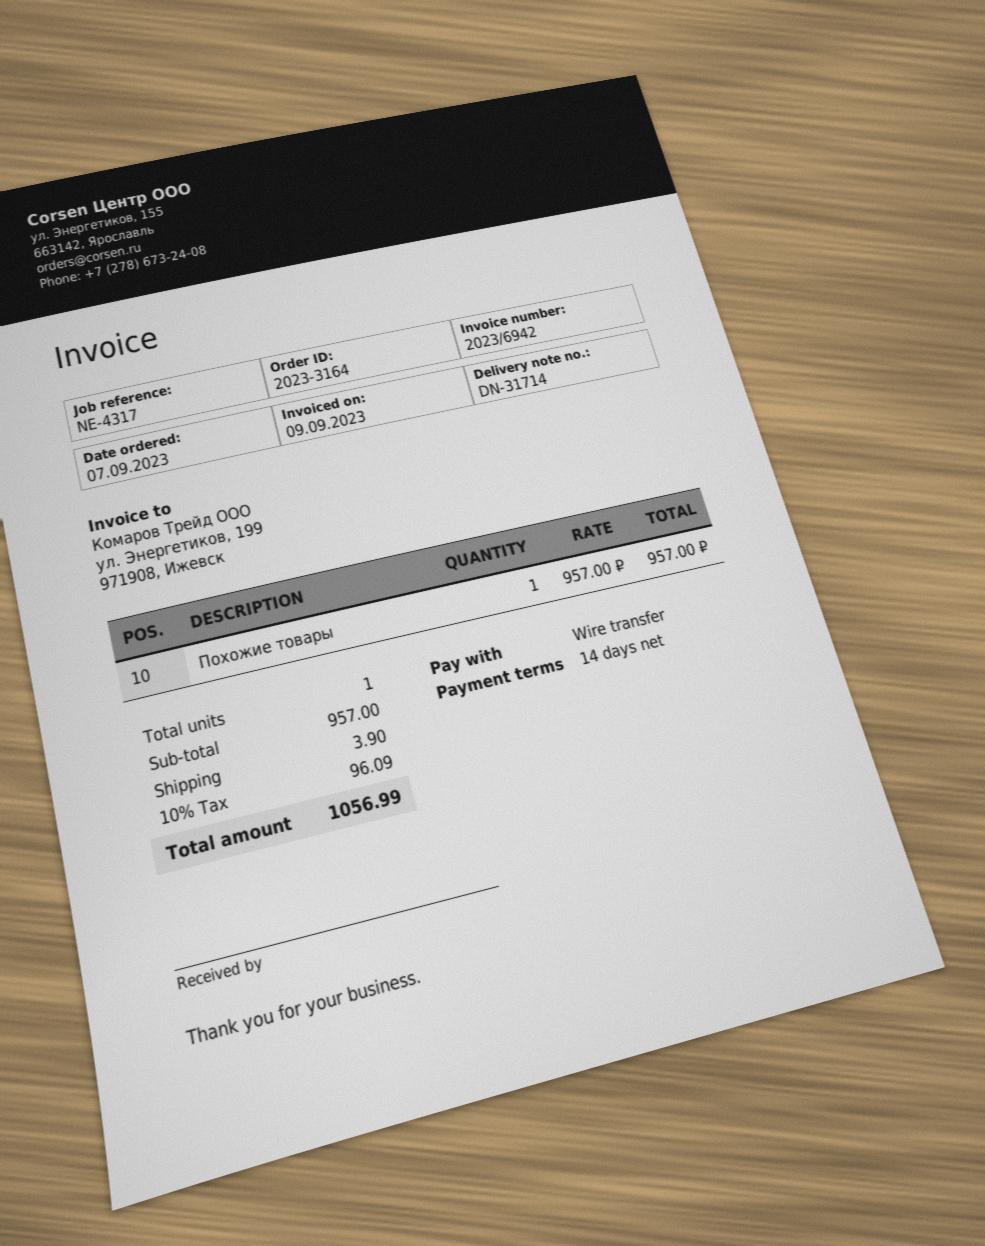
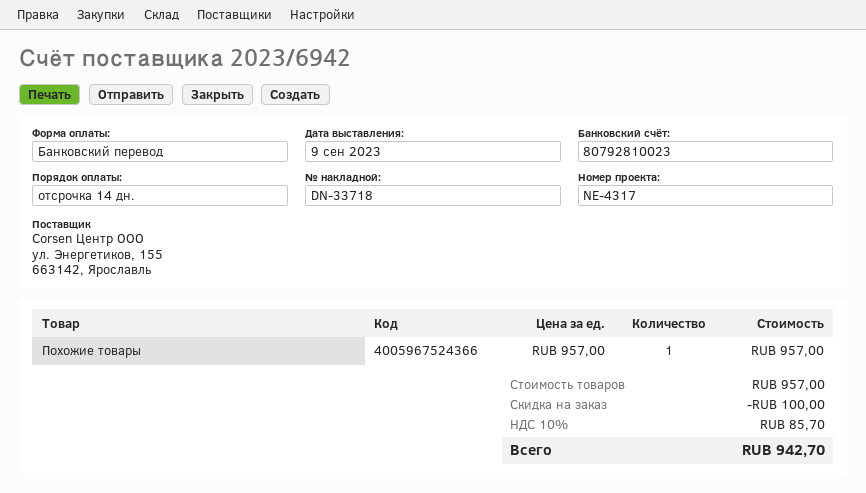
delivery note number: DN-31714 -> DN-33718
discount: none -> 100.00
shipping: 3.90 -> none
tax: 10% = 96.09 -> 10% = 85.70
total: 1056.99 -> 942.70

